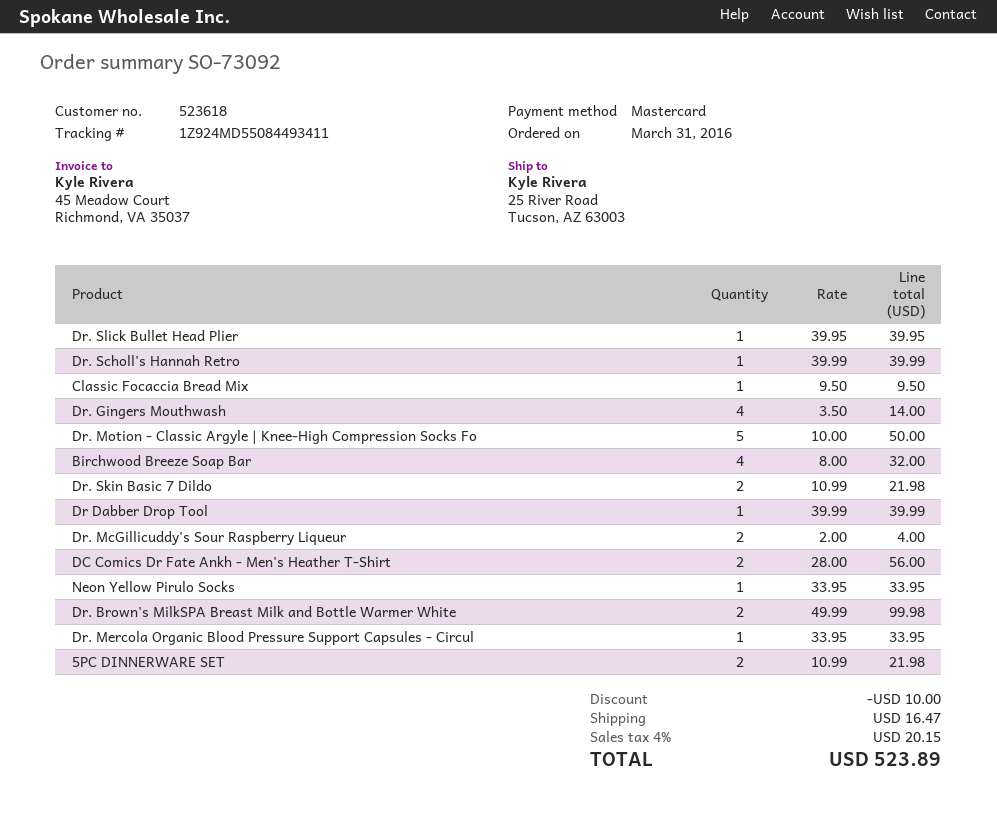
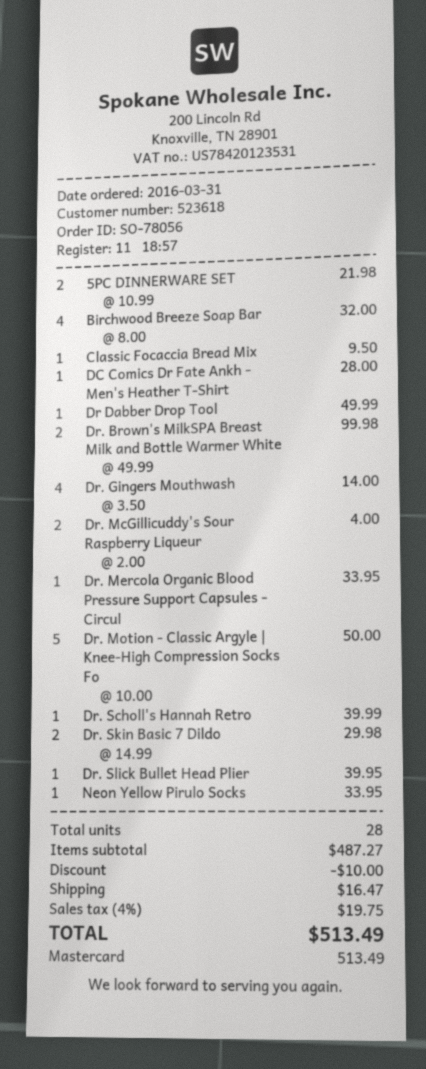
order number: SO-73092 -> SO-78056
Dr. Skin Basic 7 Dildo: 2 x 10.99 = 21.98 -> 2 x 14.99 = 29.98
Dr Dabber Drop Tool: 1 x 39.99 = 39.99 -> 1 x 49.99 = 49.99
DC Comics Dr Fate Ankh - Men's Heather T-Shirt: 2 x 28.00 = 56.00 -> 1 x 28.00 = 28.00
tax: 4% = 20.15 -> 4% = 19.75
total: 523.89 -> 513.49

